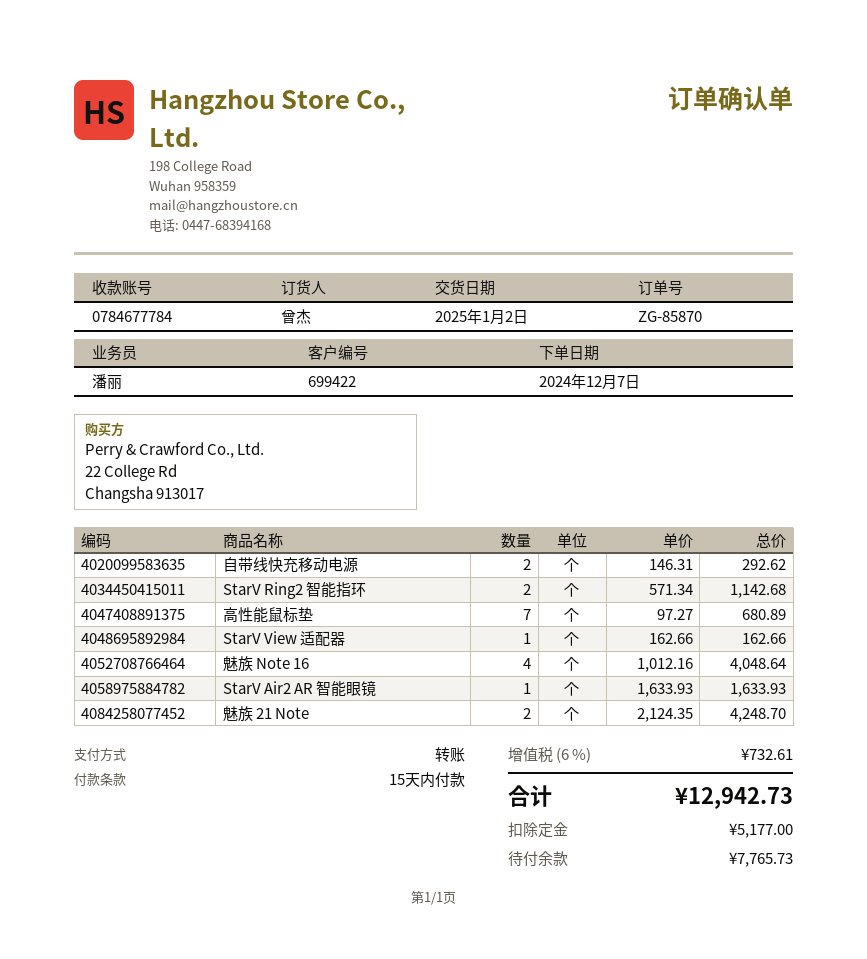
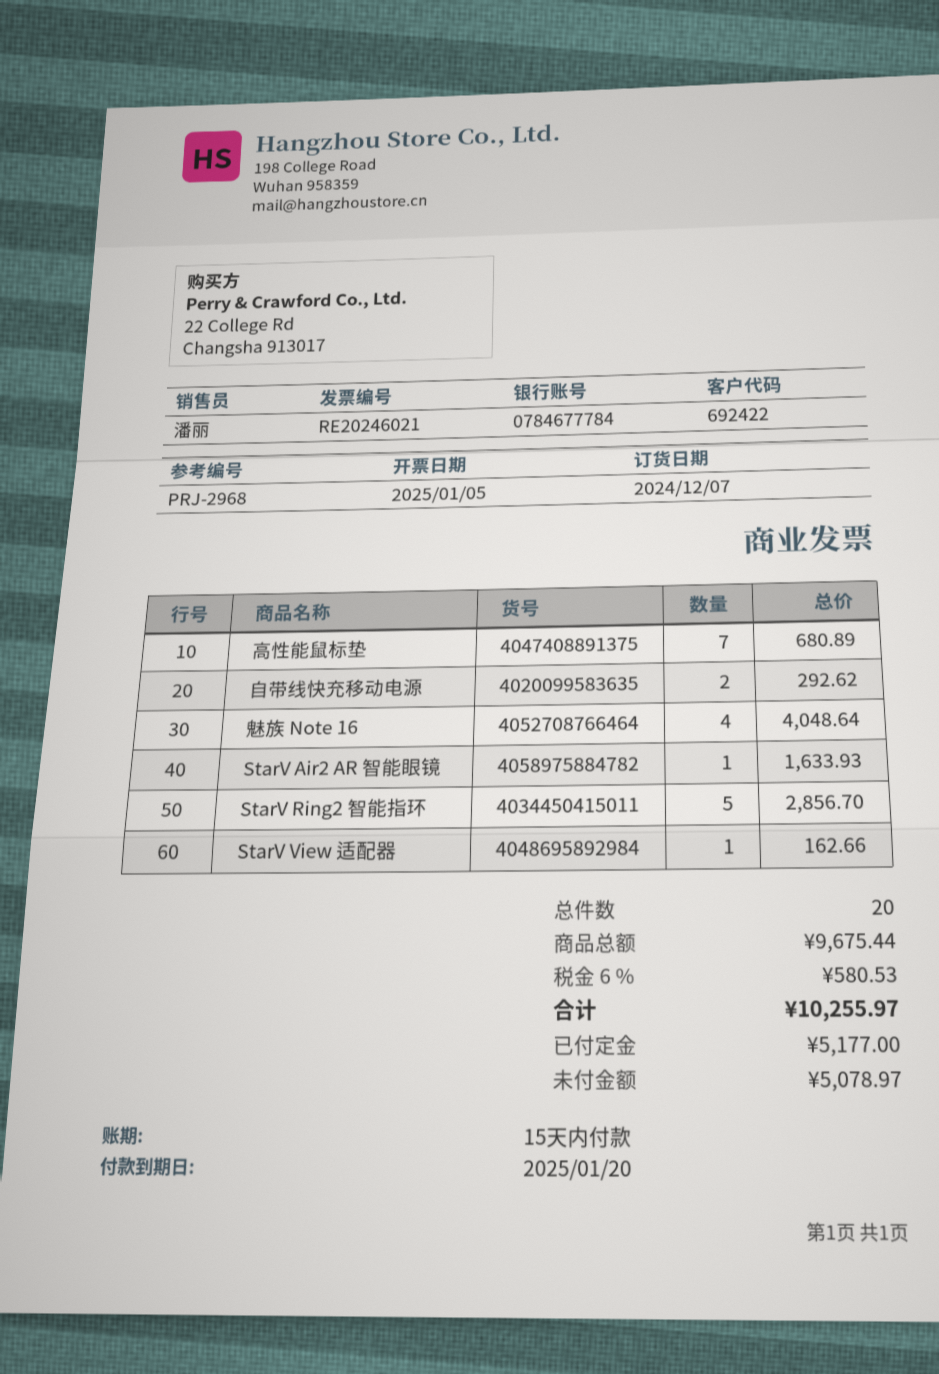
customer number: 699422 -> 692422
StarV Ring2 智能指环: 2 for 1142.68 -> 5 for 2856.70
魅族 21 Note: 2 for 4248.70 -> none
tax: 6% = 732.61 -> 6% = 580.53
total: 12942.73 -> 10255.97
balance: 7765.73 -> 5078.97

